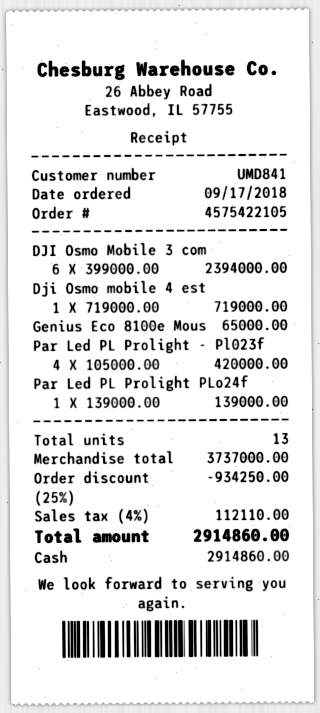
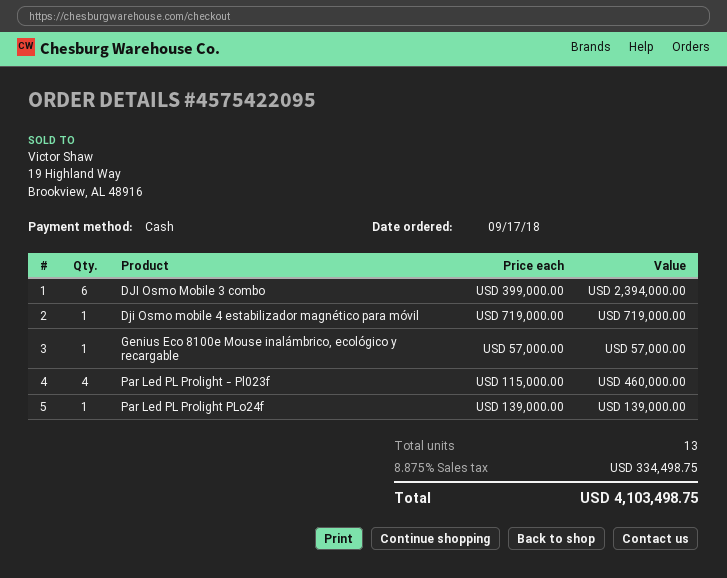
order number: 4575422105 -> 4575422095
Genius Eco 8100e Mous: 1 x 65000.00 = 65000.00 -> 1 x 57000.00 = 57000.00
Par Led PL Prolight - Pl023f: 4 x 105000.00 = 420000.00 -> 4 x 115000.00 = 460000.00
discount: 25% = 934250.00 -> none
tax: 4% = 112110.00 -> 8.875% = 334498.75
total: 2914860.00 -> 4103498.75

